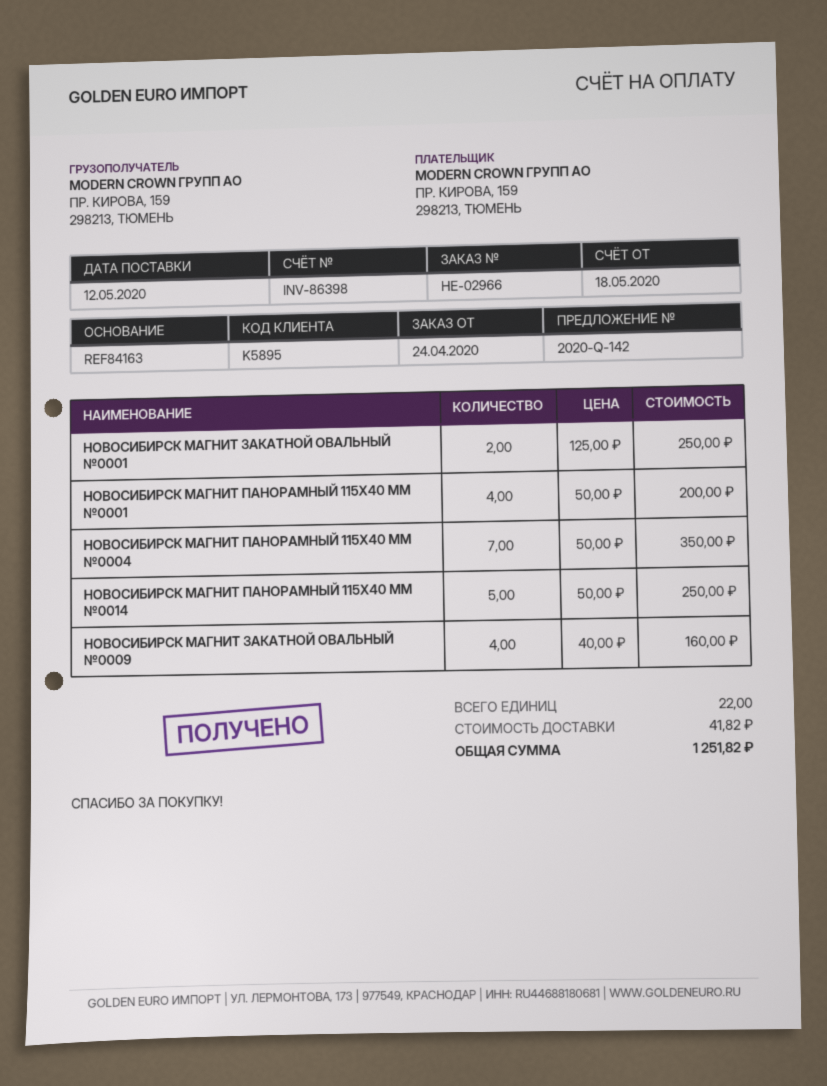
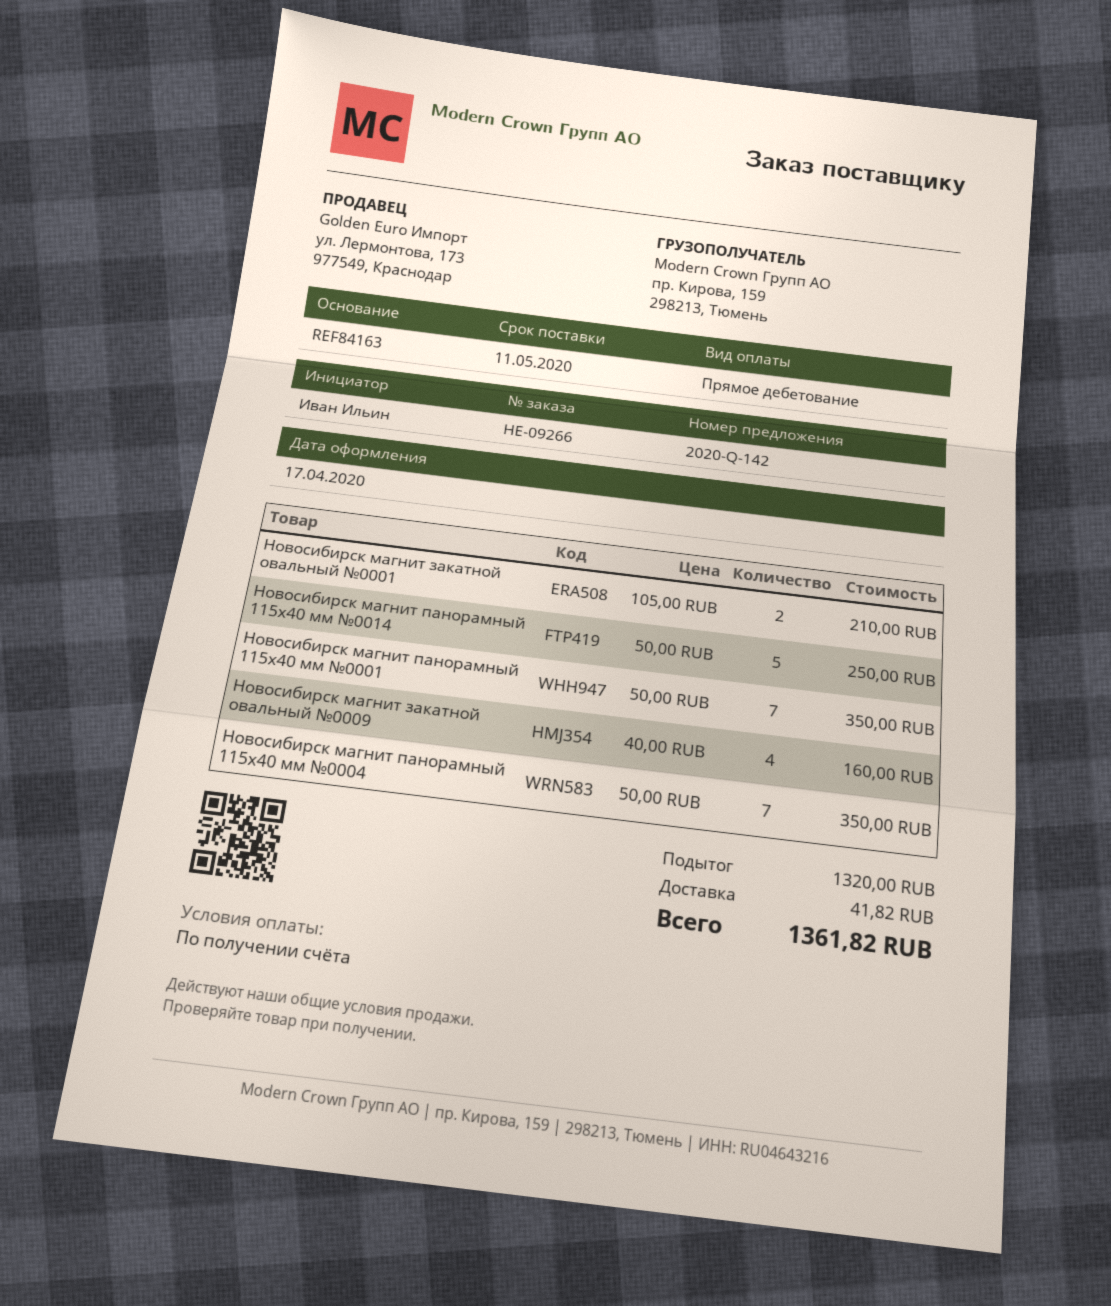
order number: HE-02966 -> HE-09266
order date: 2020-04-24 -> 2020-04-17
delivery date: 2020-05-12 -> 2020-05-11
НОВОСИБИРСК МАГНИТ ЗАКАТНОЙ ОВАЛЬНЫЙ №0001: 2 x 125.00 = 250.00 -> 2 x 105.00 = 210.00
НОВОСИБИРСК МАГНИТ ПАНОРАМНЫЙ 115Х40 ММ №0001: 4 x 50.00 = 200.00 -> 7 x 50.00 = 350.00
total: 1251.82 -> 1361.82

